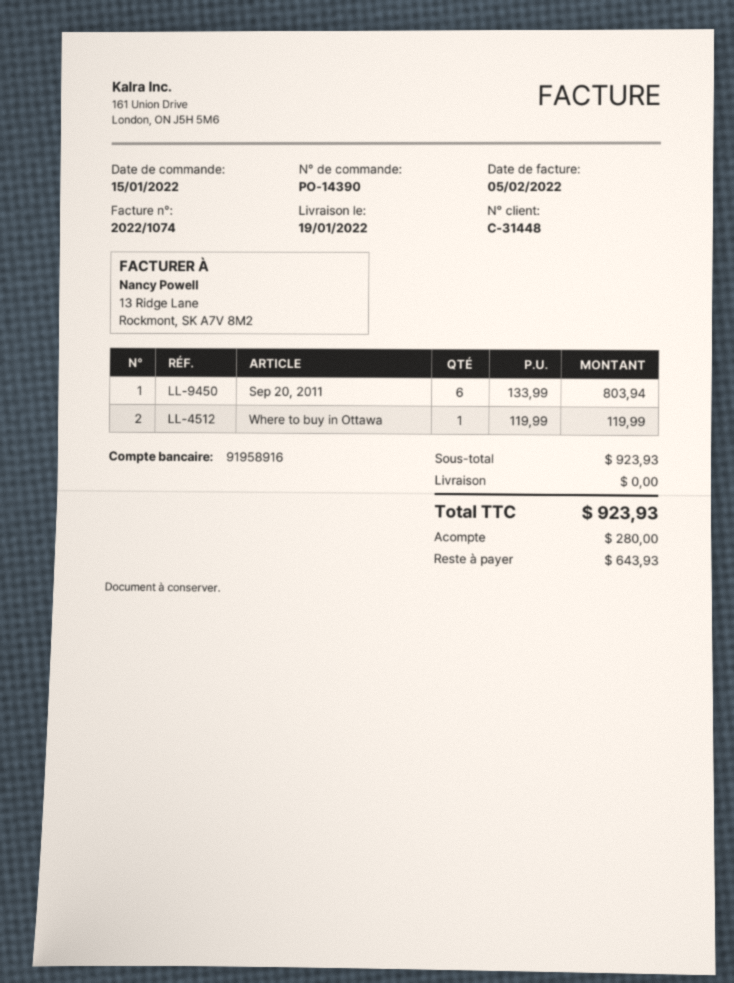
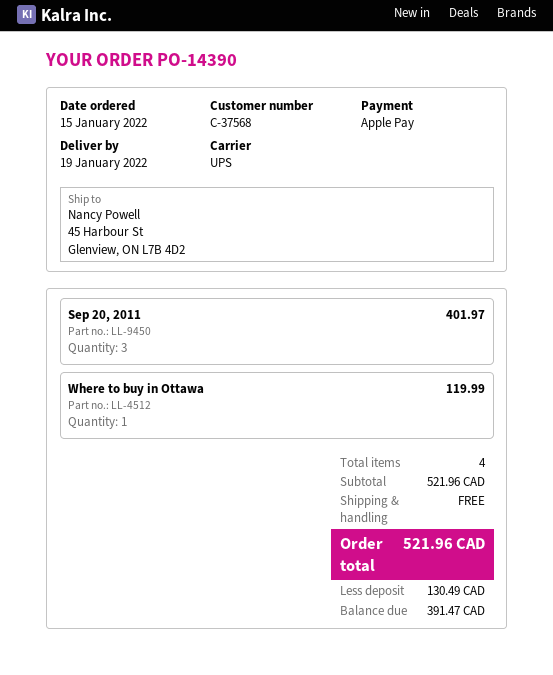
customer number: C-31448 -> C-37568
Sep 20, 2011: 6 for 803.94 -> 3 for 401.97
subtotal: 923.93 -> 521.96
total: 923.93 -> 521.96
deposit: 280.00 -> 130.49
balance: 643.93 -> 391.47

